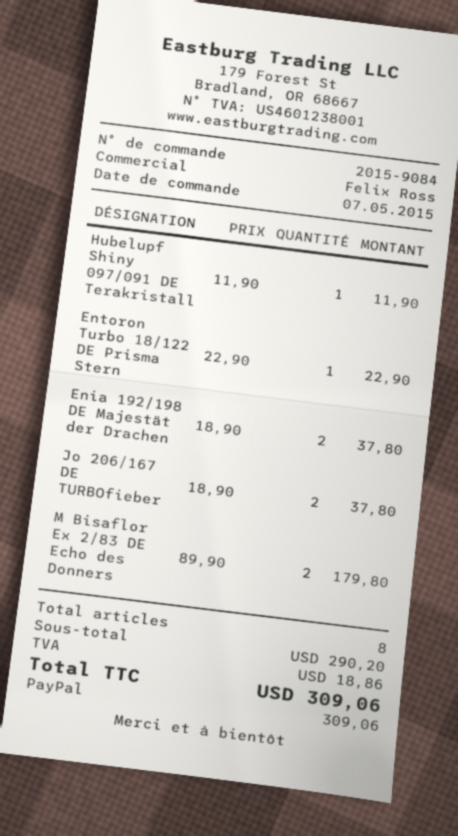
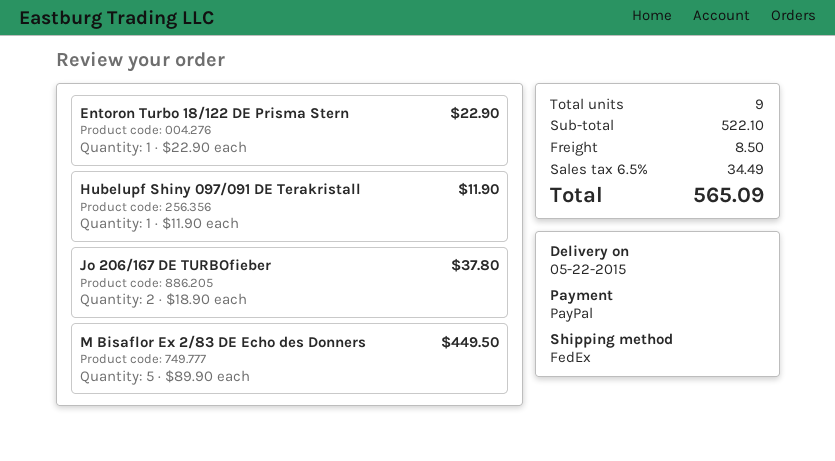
Enia 192/198 DE Majestät der Drachen: 2 x 18.90 = 37.80 -> none
M Bisaflor Ex 2/83 DE Echo des Donners: 2 x 89.90 = 179.80 -> 5 x 89.90 = 449.50
total quantity: 8 -> 9
subtotal: 290.20 -> 522.10
shipping: none -> 8.50
tax: 18.86 -> 34.49
total: 309.06 -> 565.09

